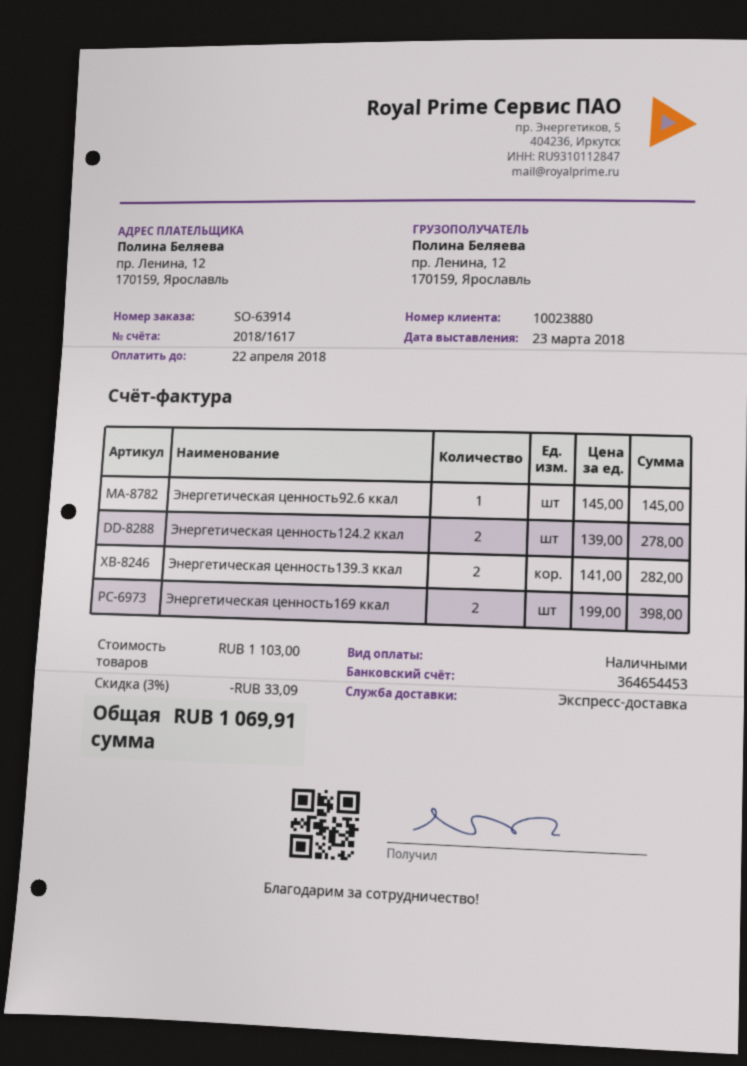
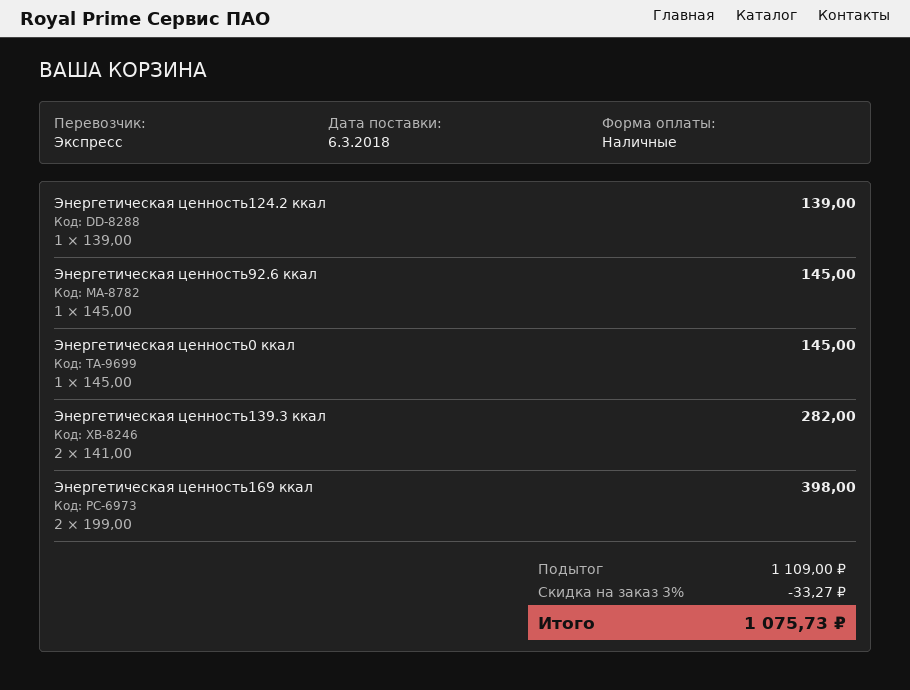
Энергетическая ценность124.2 ккал: 2 x 139.00 = 278.00 -> 1 x 139.00 = 139.00
Энергетическая ценность0 ккал: none -> 1 x 145.00 = 145.00
subtotal: 1103.00 -> 1109.00
discount: 3% = 33.09 -> 3% = 33.27
total: 1069.91 -> 1075.73

